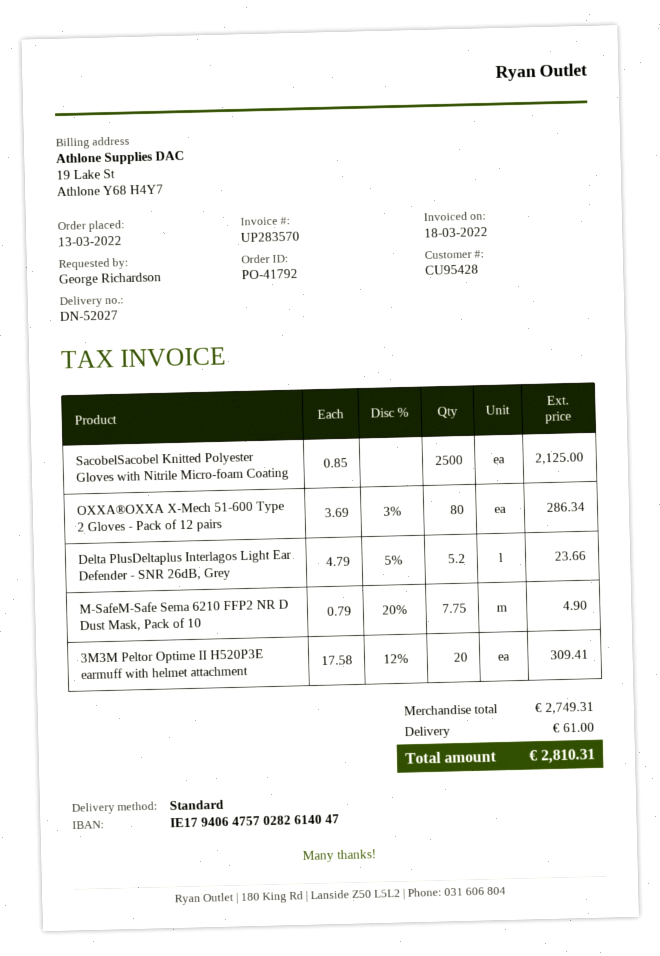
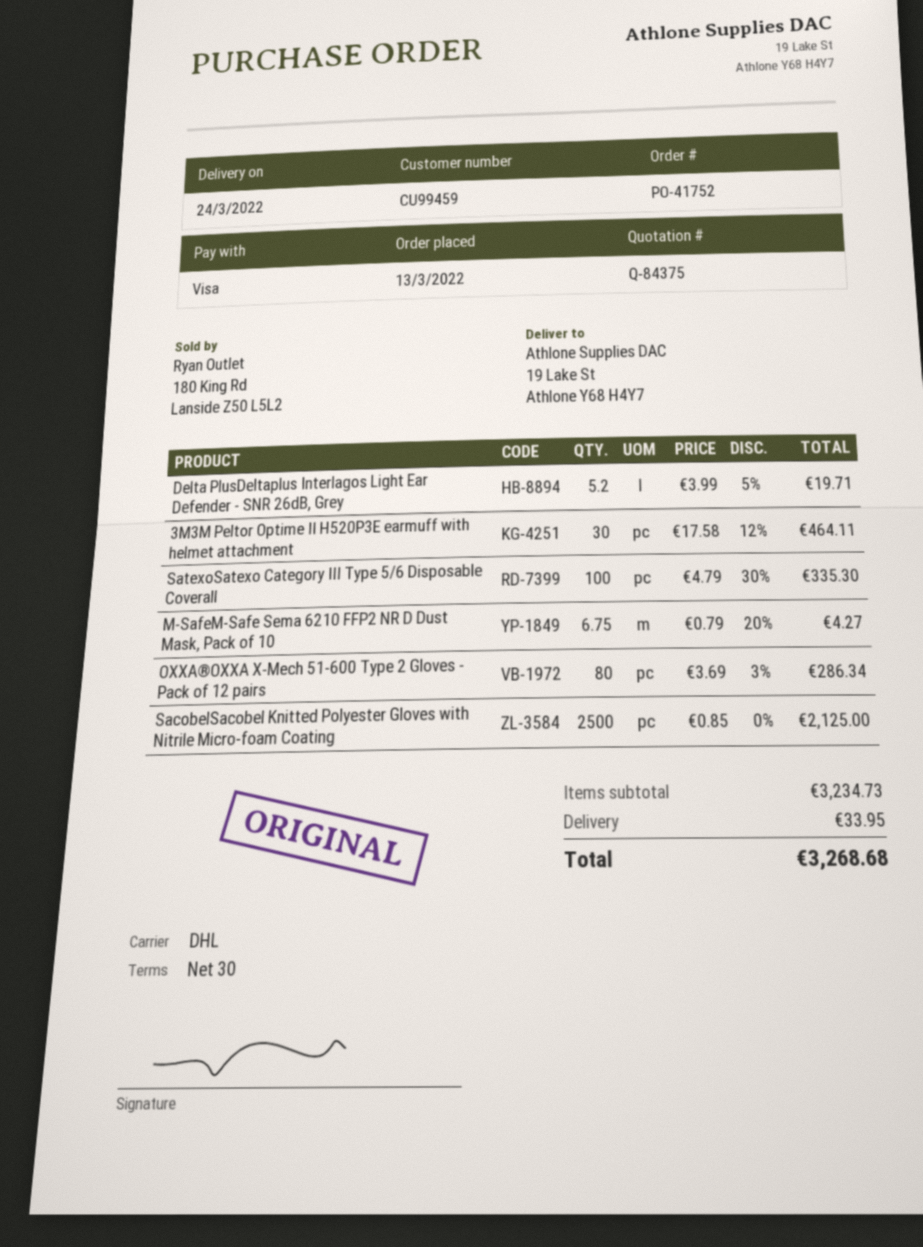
order number: PO-41792 -> PO-41752
customer number: CU95428 -> CU99459
shipping method: standard -> DHL
Delta PlusDeltaplus Interlagos Light Ear Defender - SNR 26dB, Grey: 5.2 x 4.79 - 5% = 23.66 -> 5.2 x 3.99 - 5% = 19.71
M-SafeM-Safe Sema 6210 FFP2 NR D Dust Mask, Pack of 10: 7.75 x 0.79 - 20% = 4.90 -> 6.75 x 0.79 - 20% = 4.27
3M3M Peltor Optime II H520P3E earmuff with helmet attachment: 20 x 17.58 - 12% = 309.41 -> 30 x 17.58 - 12% = 464.11
SatexoSatexo Category III Type 5/6 Disposable Coverall: none -> 100 x 4.79 - 30% = 335.30
subtotal: 2749.31 -> 3234.73
shipping: 61.00 -> 33.95
total: 2810.31 -> 3268.68

